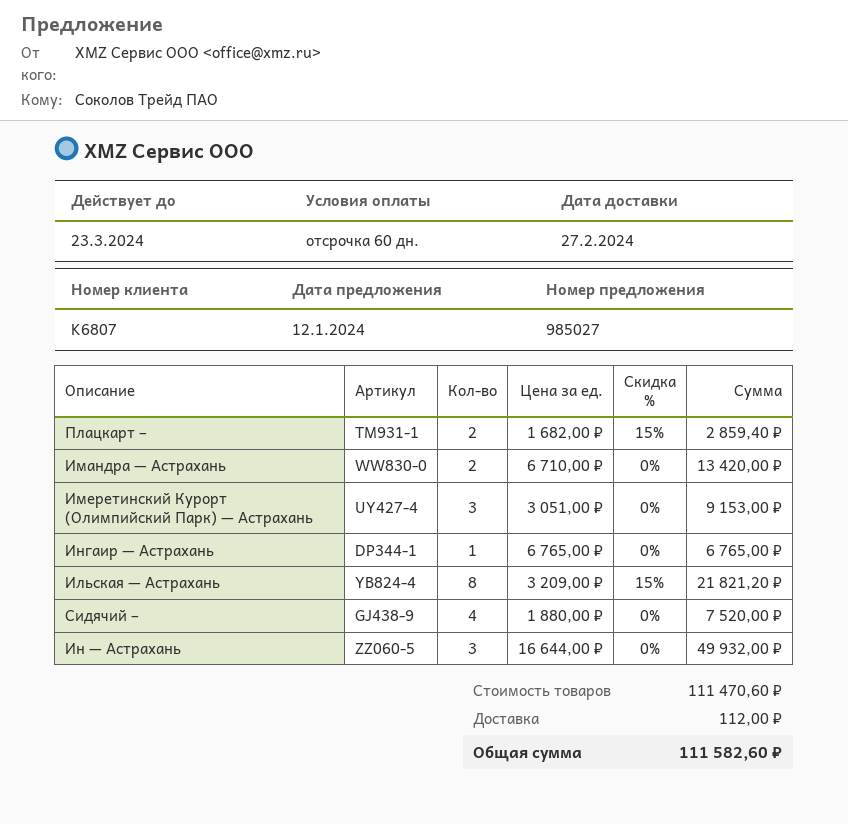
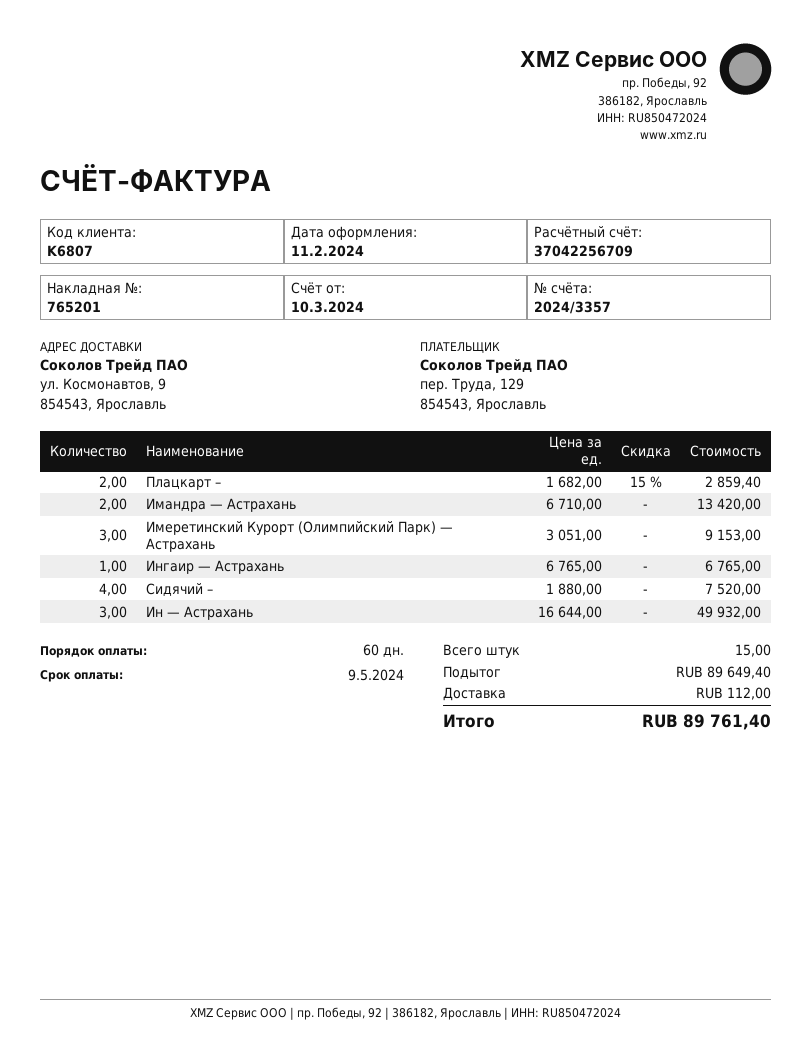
Ильская — Астрахань: 8 x 3209.00 - 15% = 21821.20 -> none
subtotal: 111470.60 -> 89649.40
total: 111582.60 -> 89761.40

